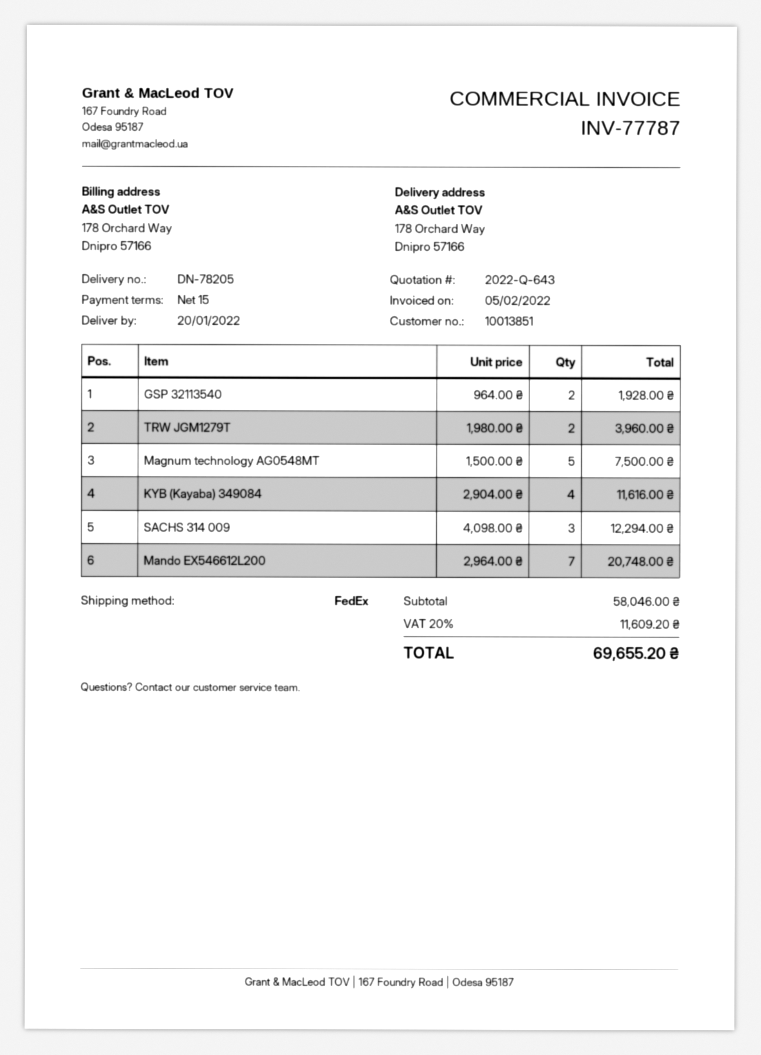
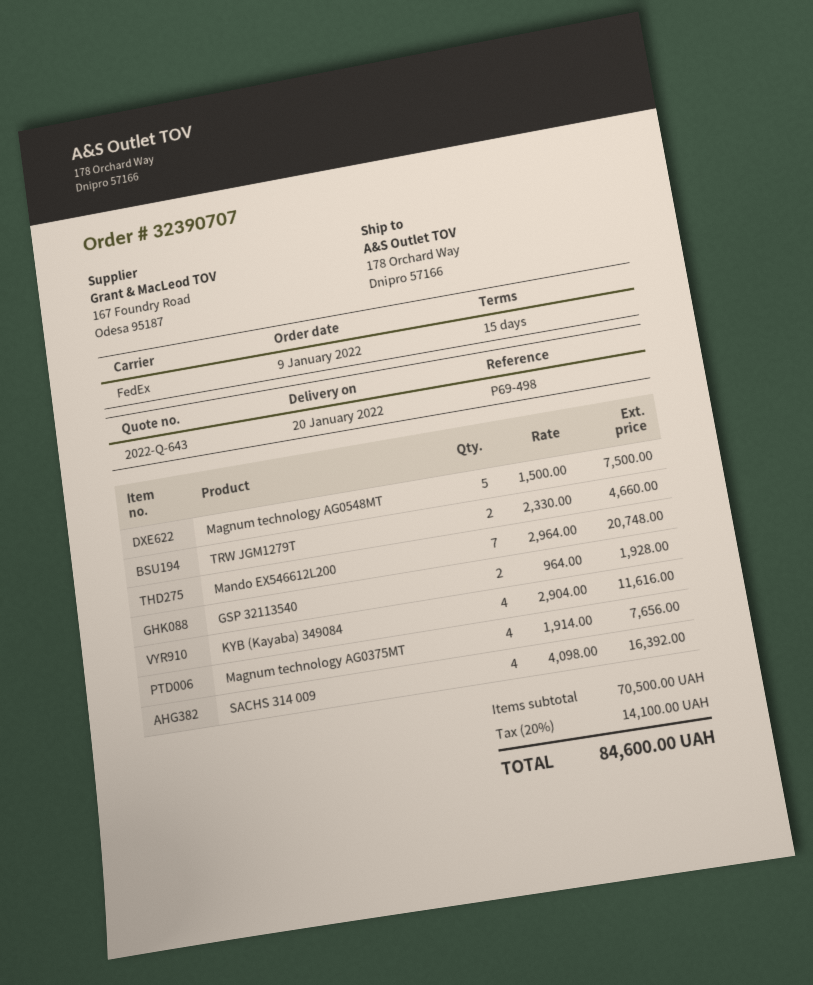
TRW JGM1279T: 2 x 1980.00 = 3960.00 -> 2 x 2330.00 = 4660.00
SACHS 314 009: 3 x 4098.00 = 12294.00 -> 4 x 4098.00 = 16392.00
Magnum technology AG0375MT: none -> 4 x 1914.00 = 7656.00
subtotal: 58046.00 -> 70500.00
tax: 20% = 11609.20 -> 20% = 14100.00
total: 69655.20 -> 84600.00

